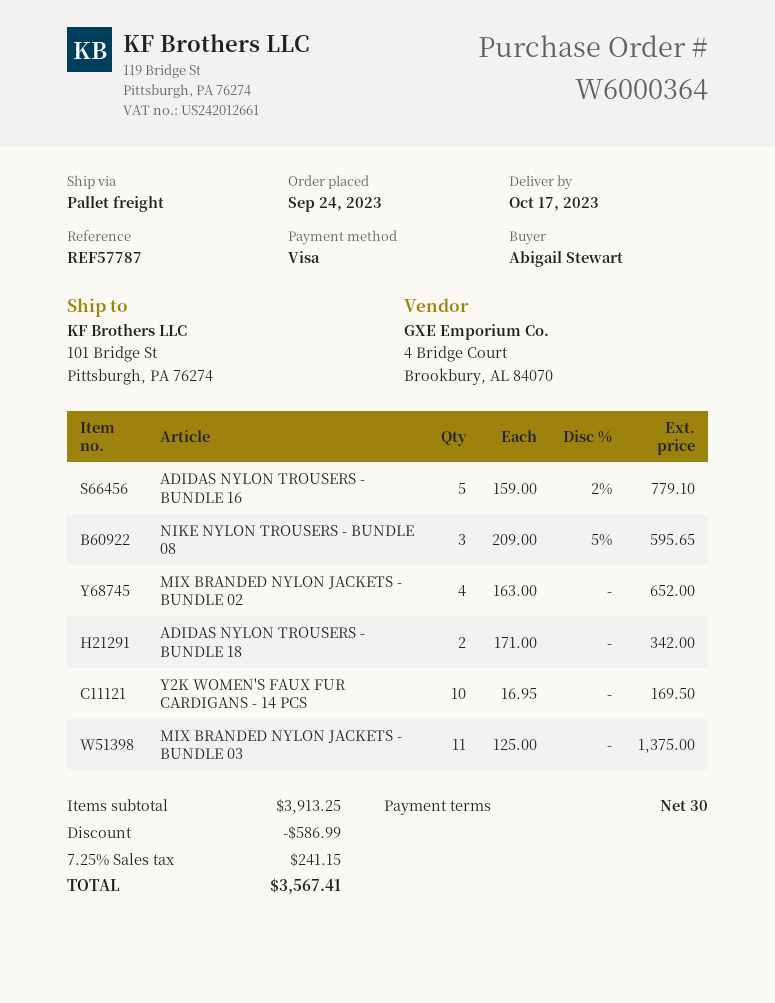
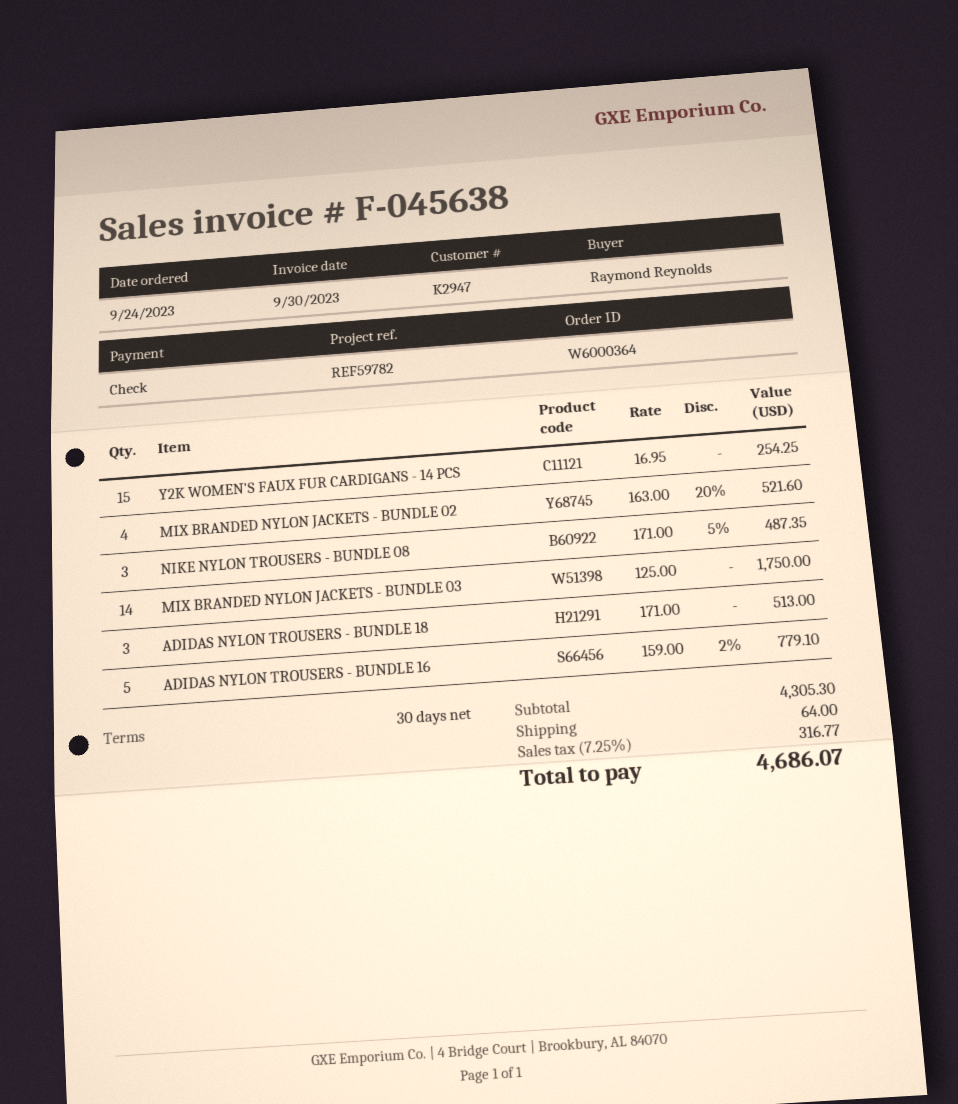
reference: REF57787 -> REF59782
ordered by: Abigail Stewart -> Raymond Reynolds
payment method: Visa -> cheque
NIKE NYLON TROUSERS - BUNDLE 08: 3 x 209.00 - 5% = 595.65 -> 3 x 171.00 - 5% = 487.35
MIX BRANDED NYLON JACKETS - BUNDLE 02: 4 x 163.00 = 652.00 -> 4 x 163.00 - 20% = 521.60
ADIDAS NYLON TROUSERS - BUNDLE 18: 2 x 171.00 = 342.00 -> 3 x 171.00 = 513.00
Y2K WOMEN'S FAUX FUR CARDIGANS - 14 PCS: 10 x 16.95 = 169.50 -> 15 x 16.95 = 254.25
MIX BRANDED NYLON JACKETS - BUNDLE 03: 11 x 125.00 = 1375.00 -> 14 x 125.00 = 1750.00
subtotal: 3913.25 -> 4305.30
discount: 586.99 -> none
shipping: none -> 64.00
tax: 7.25% = 241.15 -> 7.25% = 316.77
total: 3567.41 -> 4686.07

